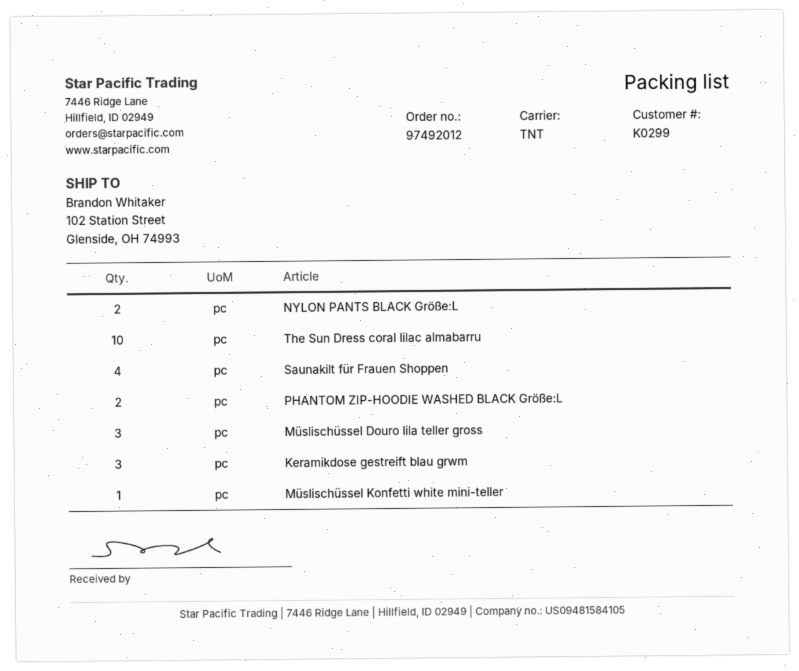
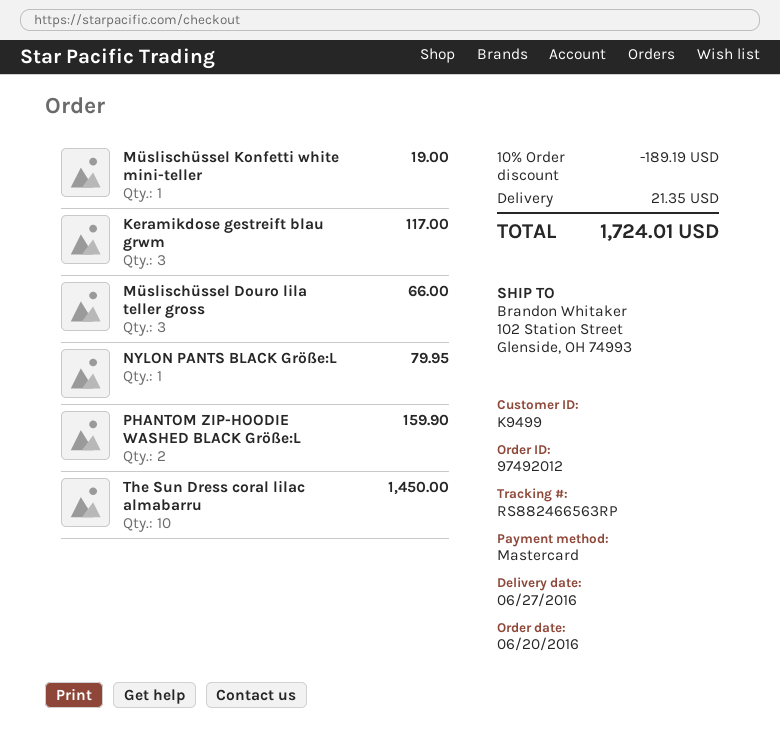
customer number: K0299 -> K9499
NYLON PANTS BLACK Größe:L: 2 -> 1
Saunakilt für Frauen Shoppen: 4 -> none

